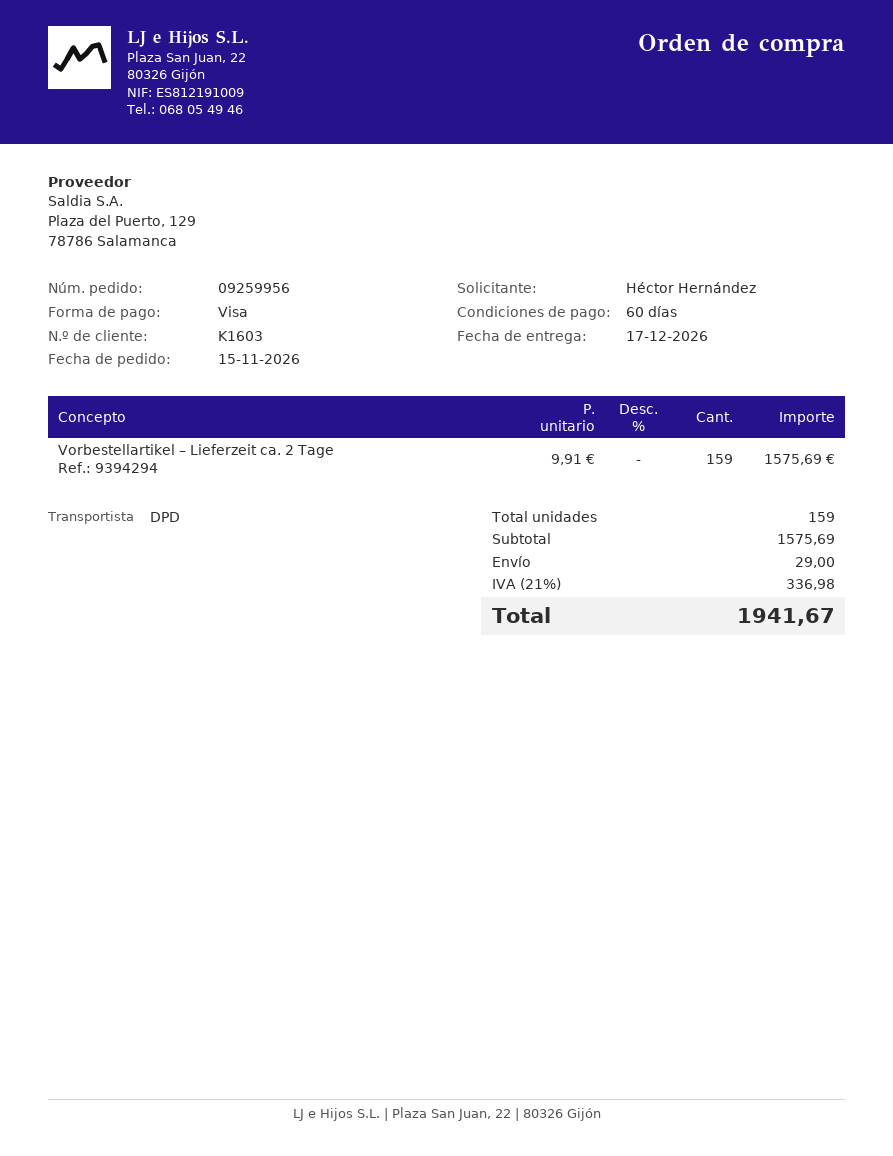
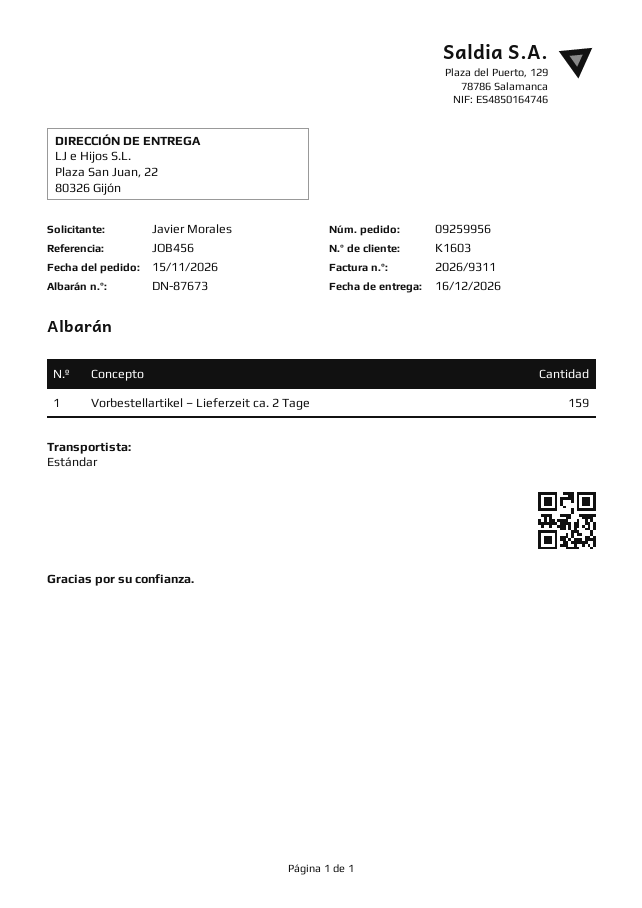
delivery date: 2026-12-17 -> 2026-12-16
ordered by: Héctor Hernández -> Javier Morales
shipping method: DPD -> standard

